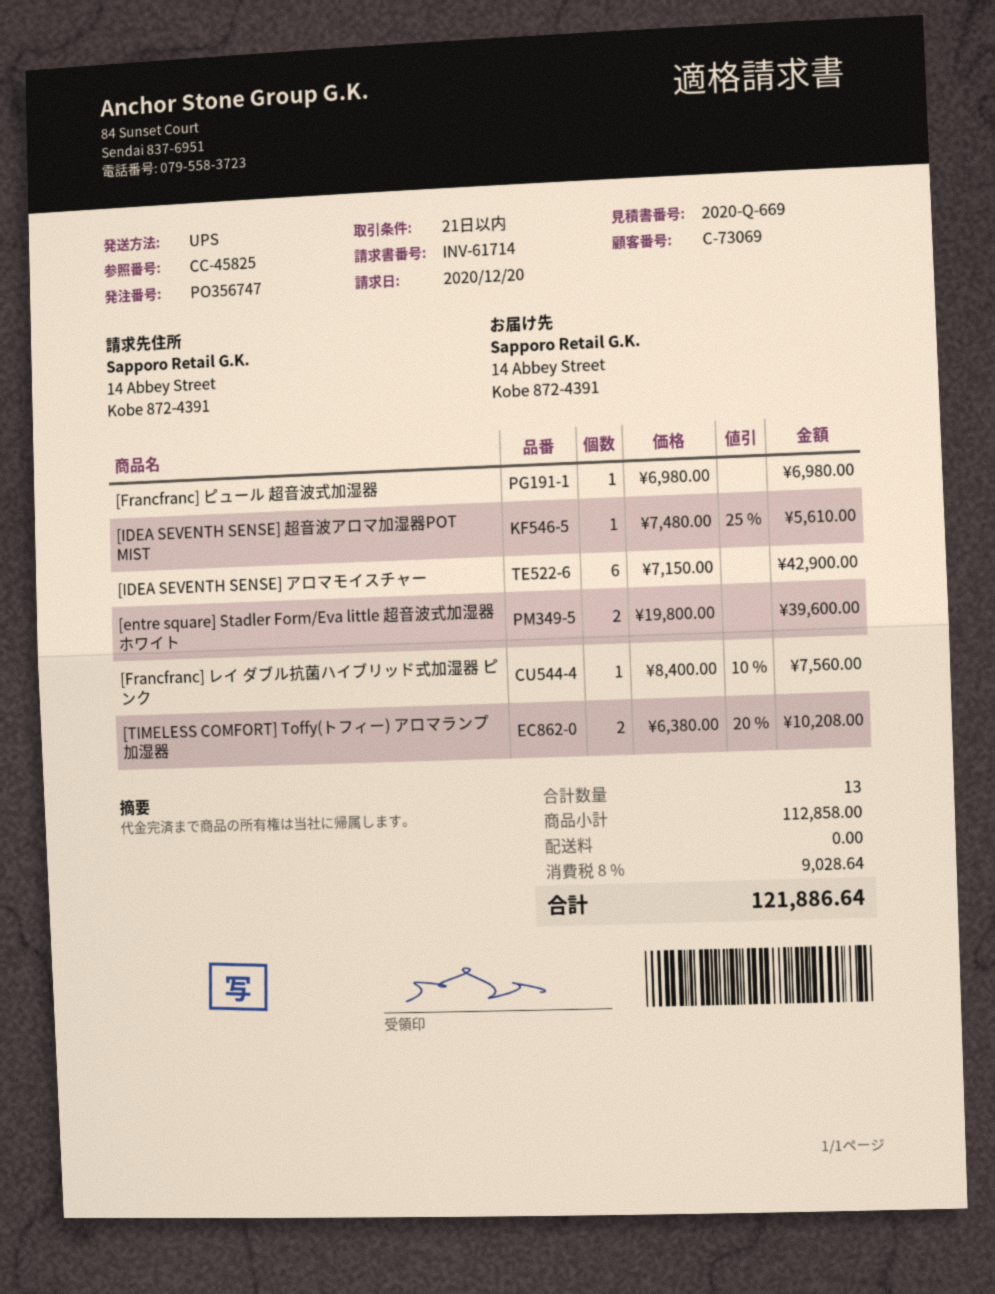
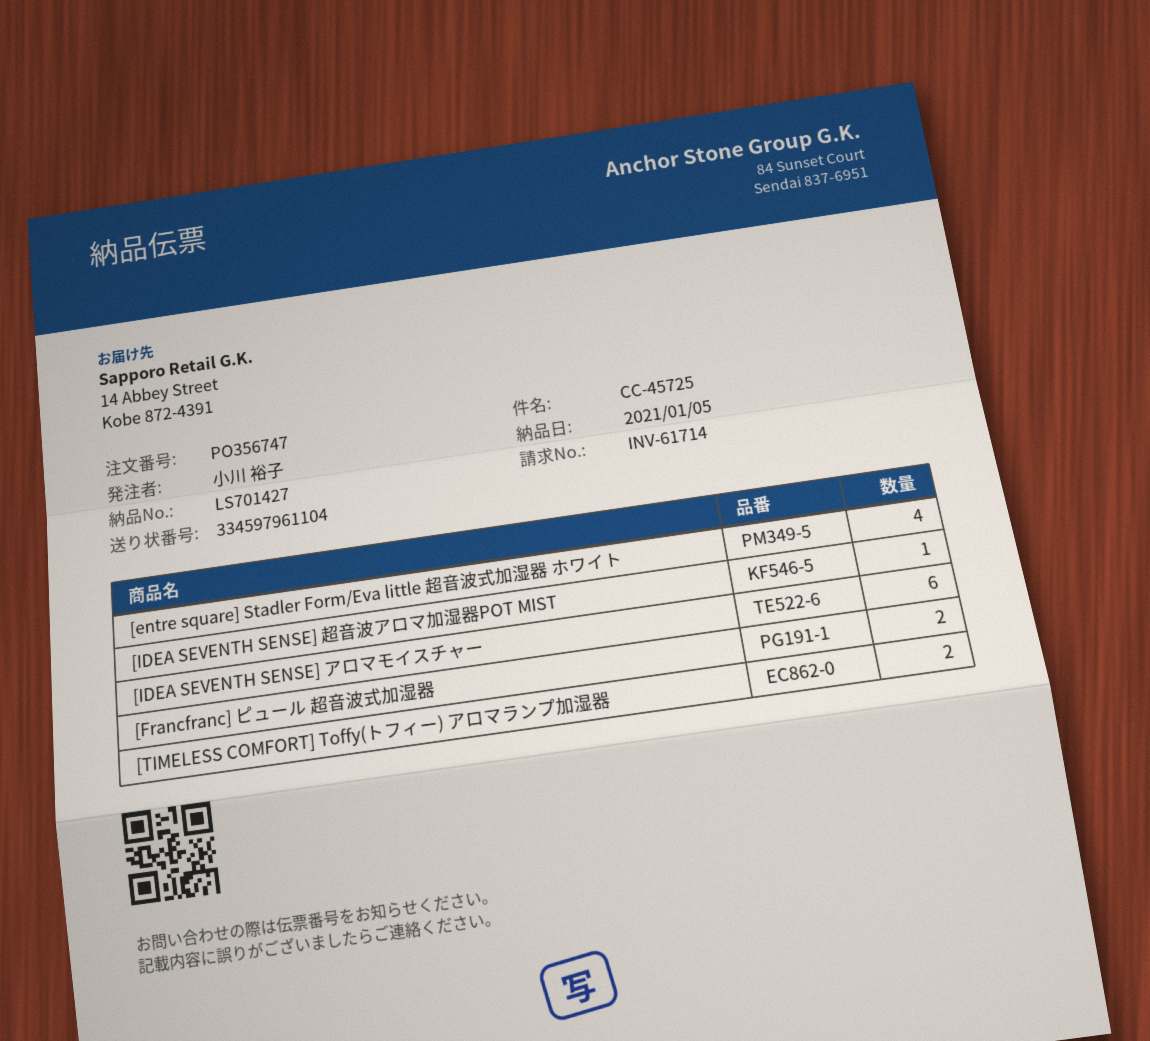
reference: CC-45825 -> CC-45725
[Francfranc] ピュール 超音波式加湿器: 1 -> 2
[entre square] Stadler Form/Eva little 超音波式加湿器 ホワイト: 2 -> 4
[Francfranc] レイ ダブル抗菌ハイブリッド式加湿器 ピンク: 1 -> none

